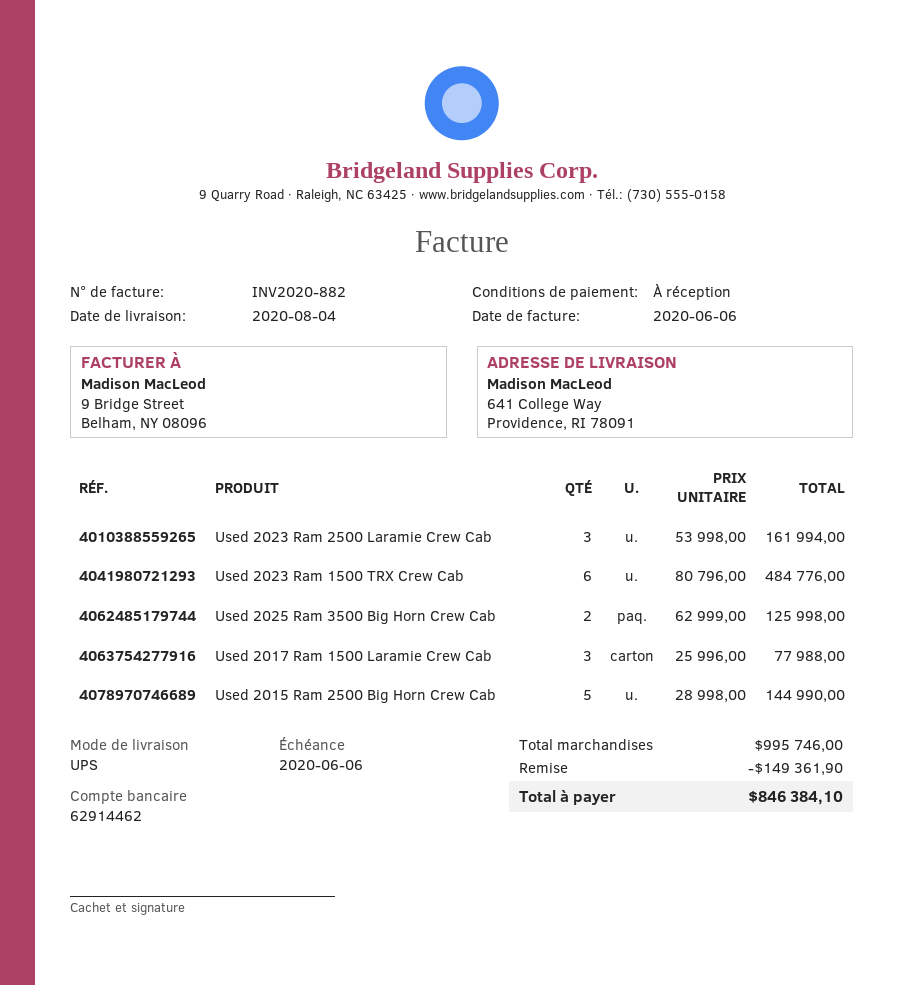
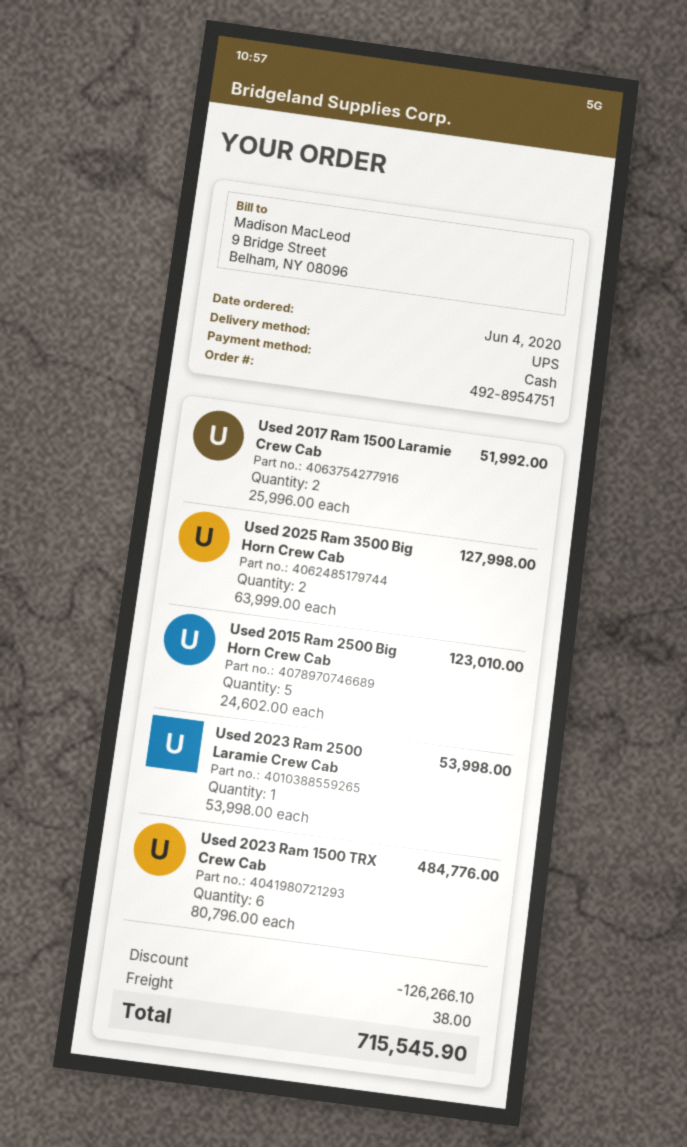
Used 2023 Ram 2500 Laramie Crew Cab: 3 x 53998.00 = 161994.00 -> 1 x 53998.00 = 53998.00
Used 2025 Ram 3500 Big Horn Crew Cab: 2 x 62999.00 = 125998.00 -> 2 x 63999.00 = 127998.00
Used 2017 Ram 1500 Laramie Crew Cab: 3 x 25996.00 = 77988.00 -> 2 x 25996.00 = 51992.00
Used 2015 Ram 2500 Big Horn Crew Cab: 5 x 28998.00 = 144990.00 -> 5 x 24602.00 = 123010.00
discount: 149361.90 -> 126266.10
shipping: none -> 38.00
total: 846384.10 -> 715545.90

